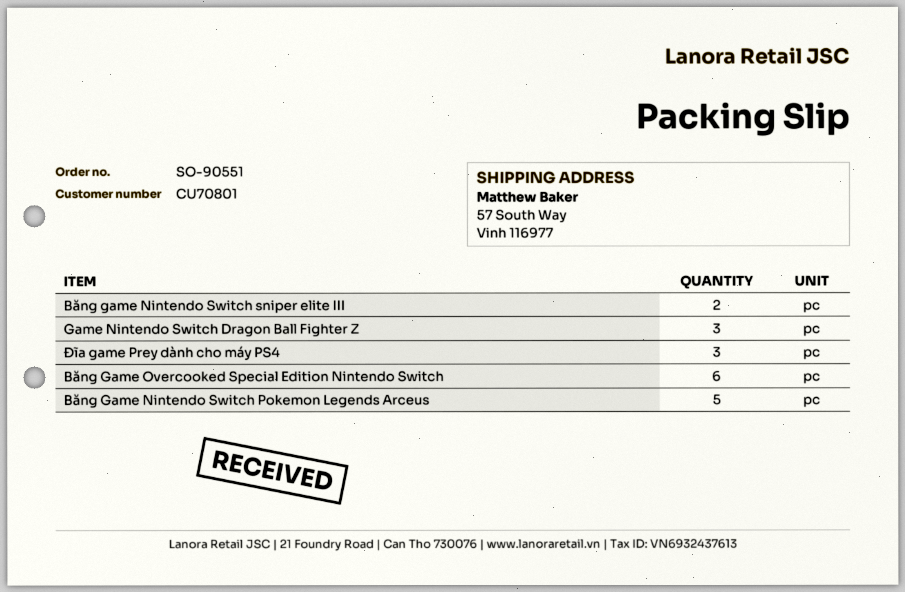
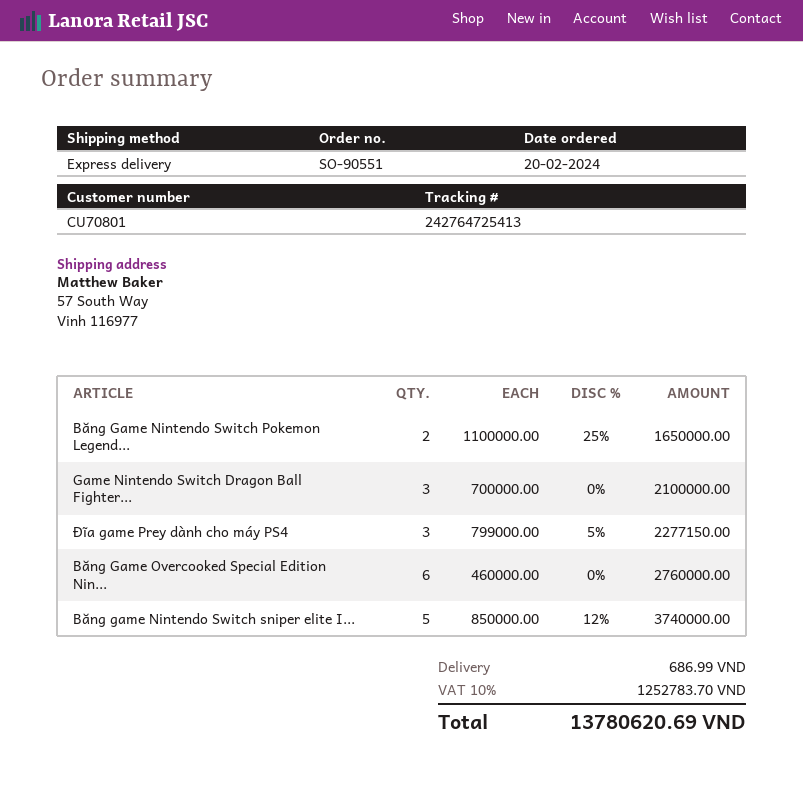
Băng game Nintendo Switch sniper elite III: 2 -> 5
Băng Game Nintendo Switch Pokemon Legends Arceus: 5 -> 2

